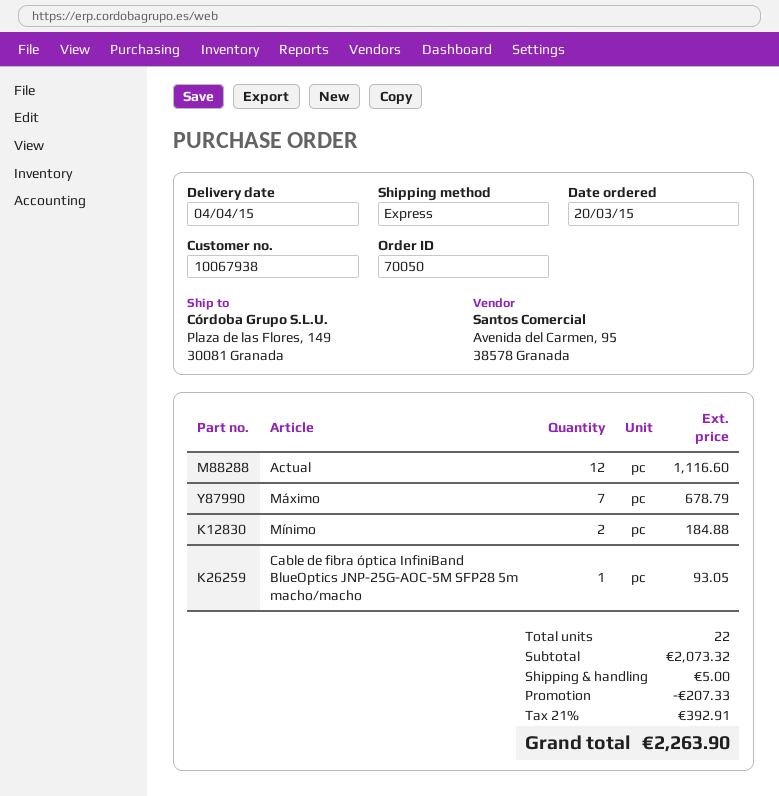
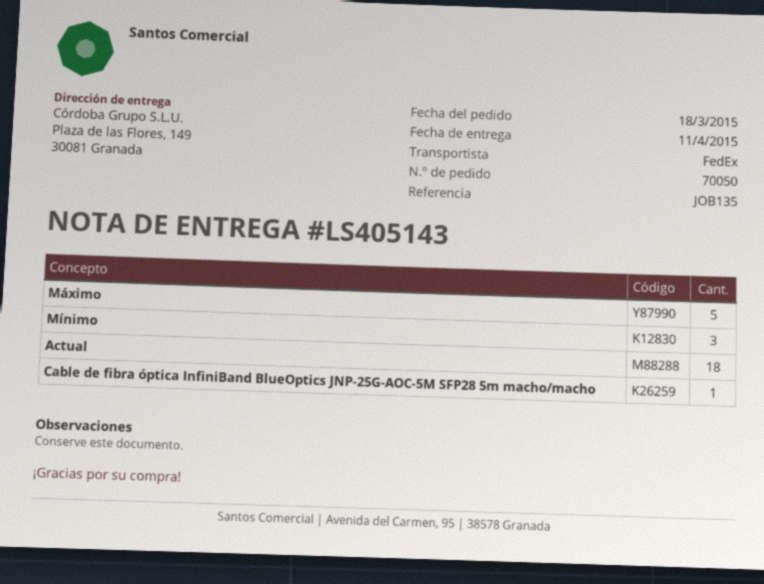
order date: 2015-03-20 -> 2015-03-18
delivery date: 2015-04-04 -> 2015-04-11
shipping method: express -> FedEx
Actual: 12 -> 18
Máximo: 7 -> 5
Mínimo: 2 -> 3

